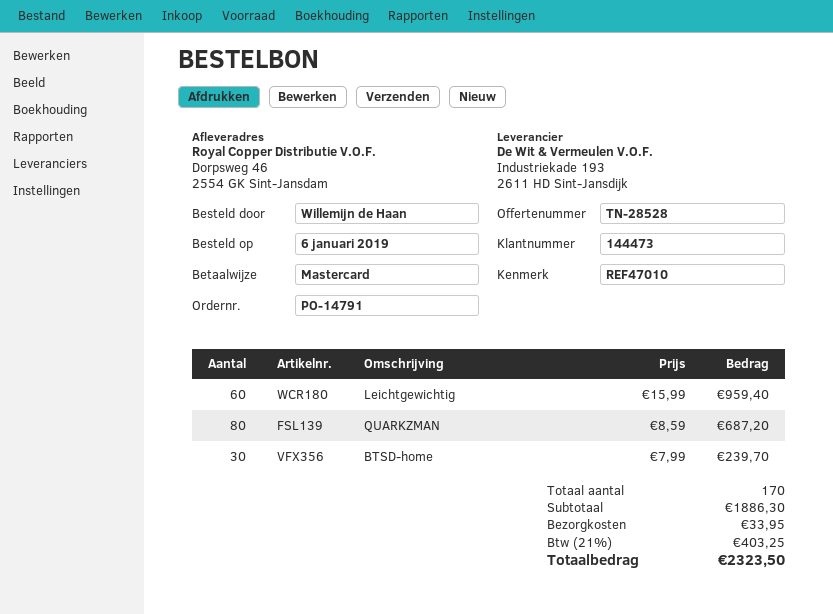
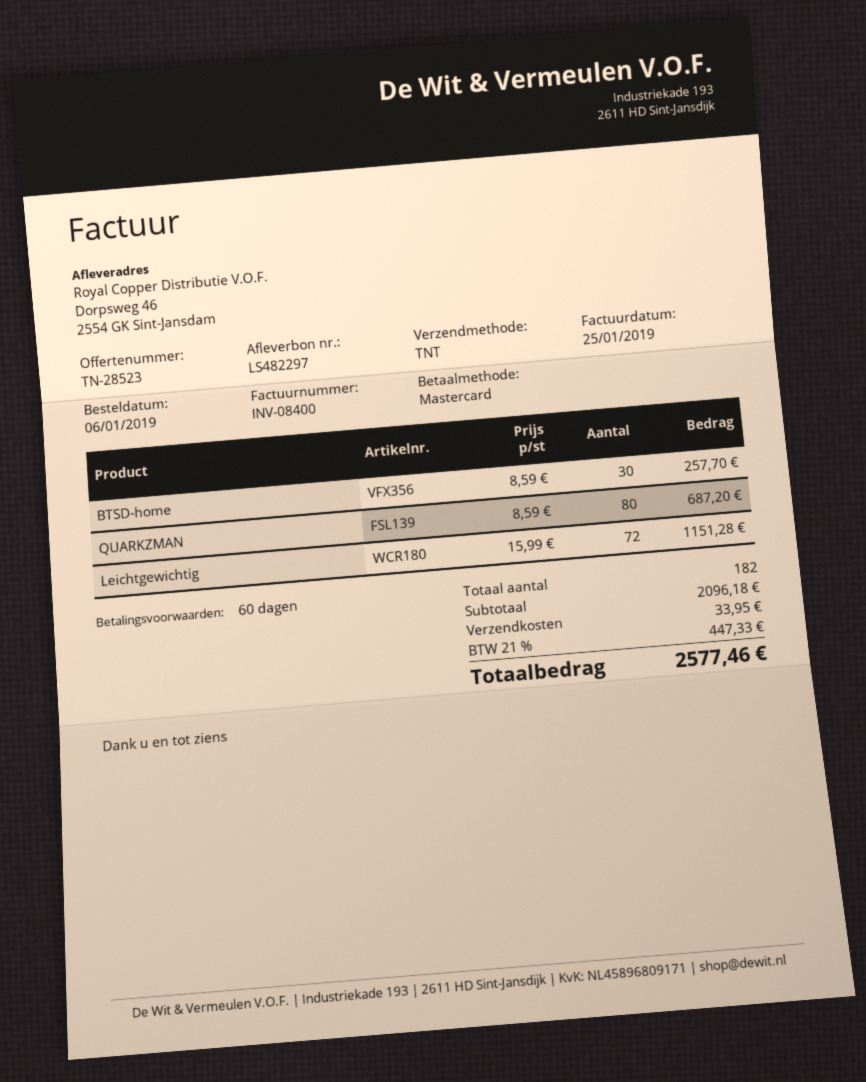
quote number: TN-28528 -> TN-28523
Leichtgewichtig: 60 x 15.99 = 959.40 -> 72 x 15.99 = 1151.28
BTSD-home: 30 x 7.99 = 239.70 -> 30 x 8.59 = 257.70
total quantity: 170 -> 182
subtotal: 1886.30 -> 2096.18
tax: 21% = 403.25 -> 21% = 447.33
total: 2323.50 -> 2577.46

